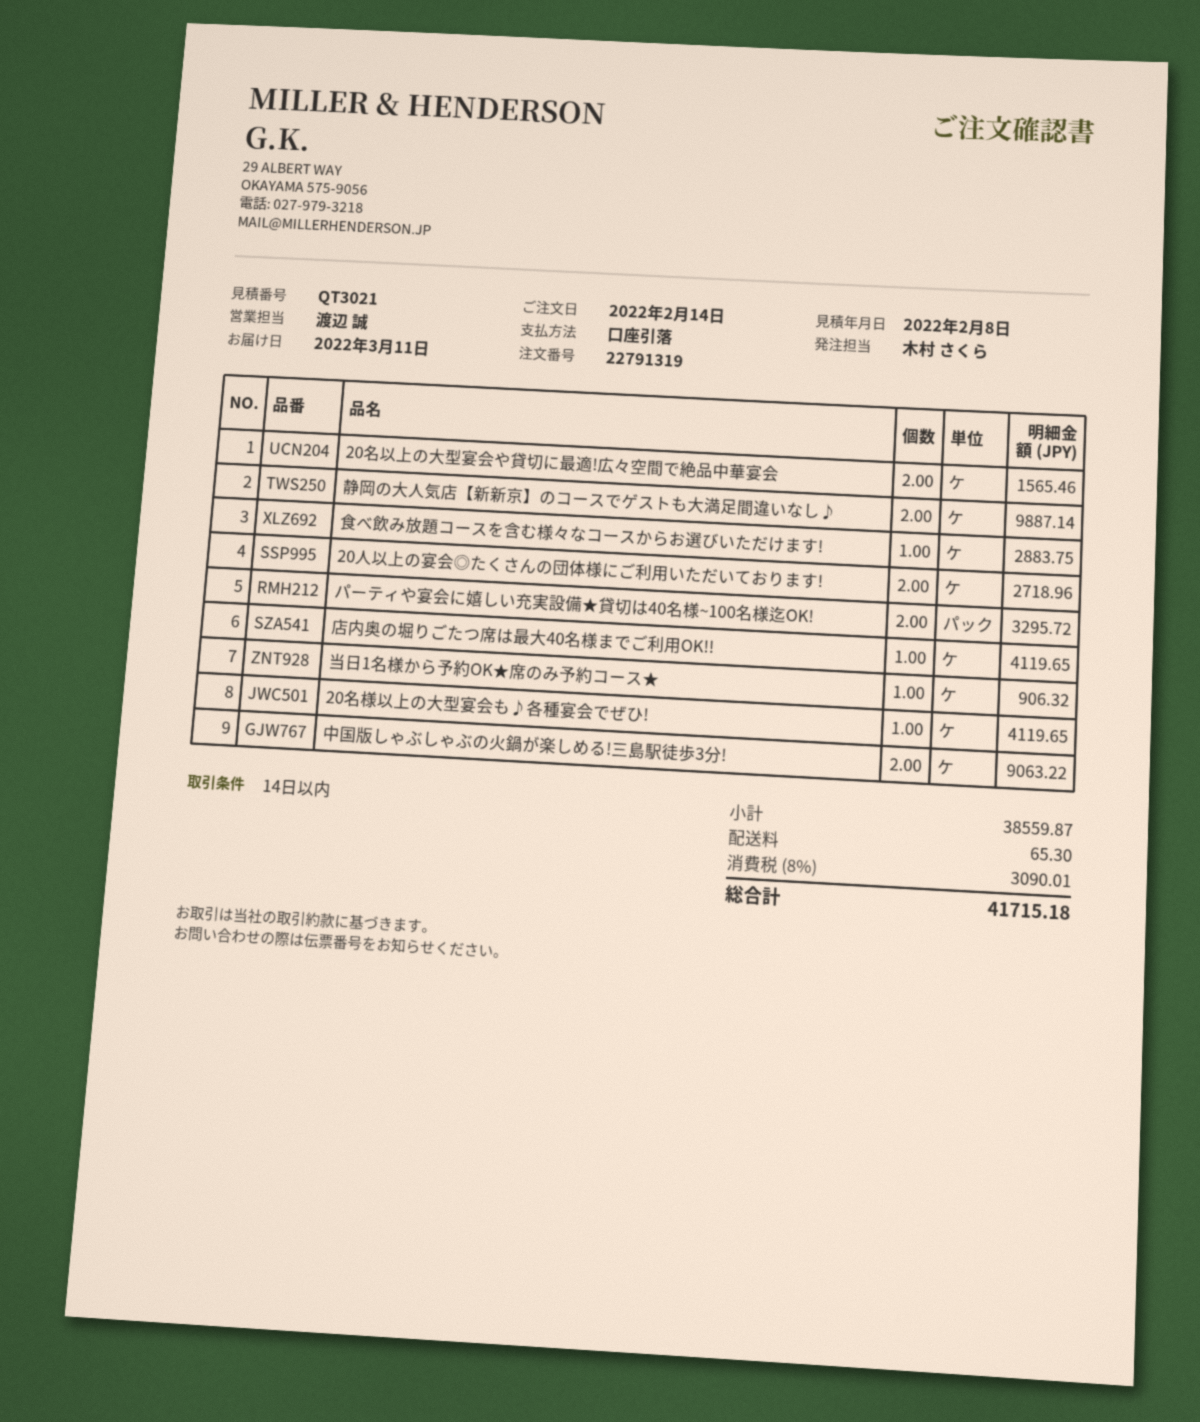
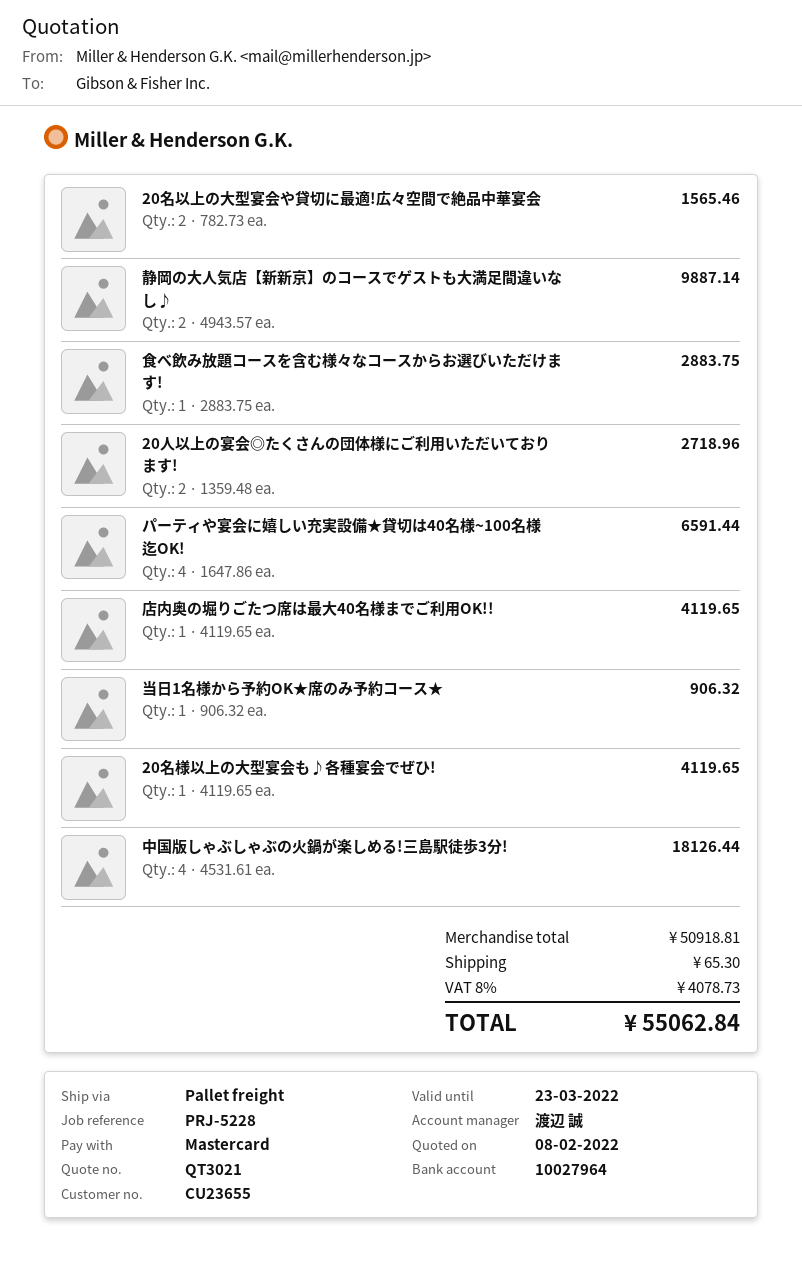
payment method: direct debit -> Mastercard
パーティや宴会に嬉しい充実設備★貸切は40名様~100名様迄OK!: 2 for 3295.72 -> 4 for 6591.44
中国版しゃぶしゃぶの火鍋が楽しめる!三島駅徒歩3分!: 2 for 9063.22 -> 4 for 18126.44
subtotal: 38559.87 -> 50918.81
tax: 8% = 3090.01 -> 8% = 4078.73
total: 41715.18 -> 55062.84

